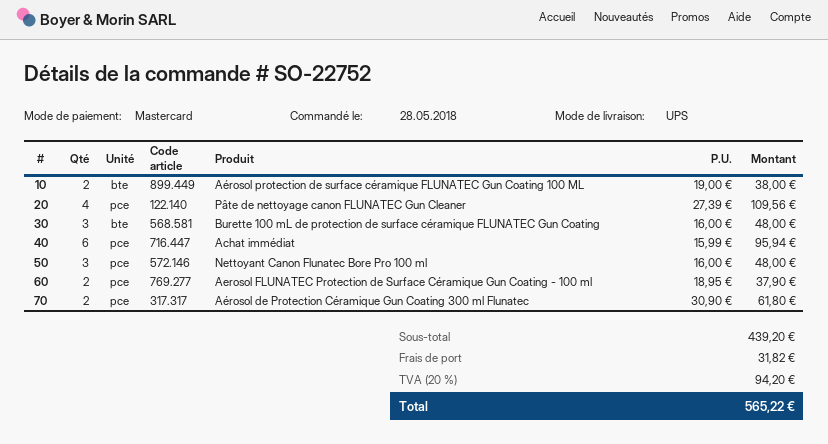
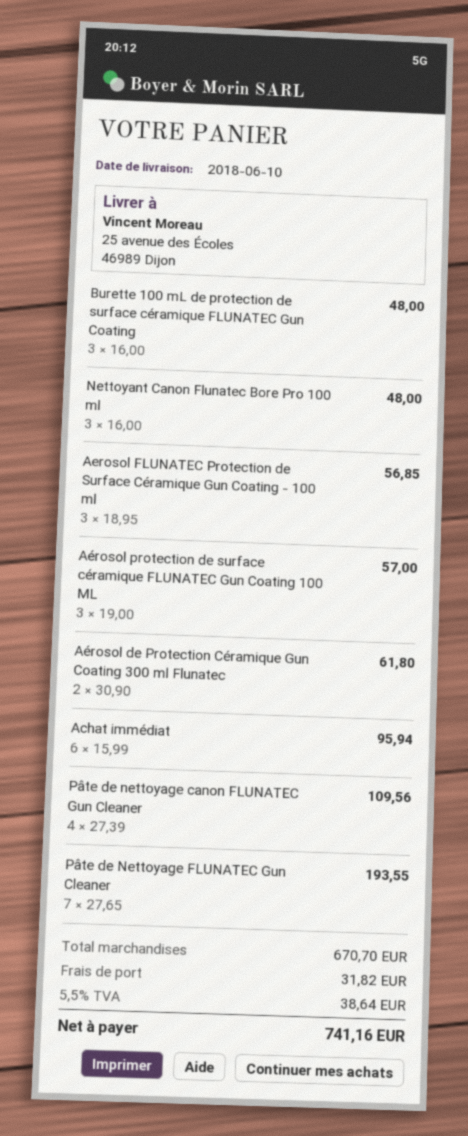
Aérosol protection de surface céramique FLUNATEC Gun Coating 100 ML: 2 x 19.00 = 38.00 -> 3 x 19.00 = 57.00
Aerosol FLUNATEC Protection de Surface Céramique Gun Coating - 100 ml: 2 x 18.95 = 37.90 -> 3 x 18.95 = 56.85
Pâte de Nettoyage FLUNATEC Gun Cleaner: none -> 7 x 27.65 = 193.55
subtotal: 439.20 -> 670.70
tax: 20% = 94.20 -> 5.5% = 38.64
total: 565.22 -> 741.16

